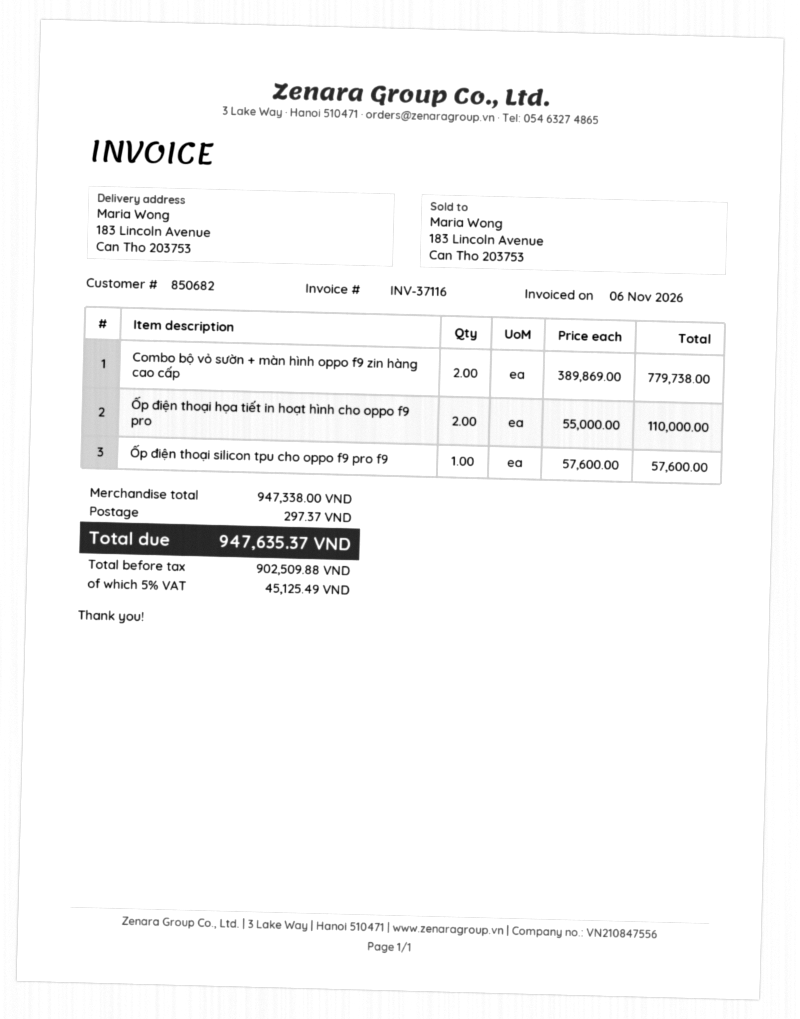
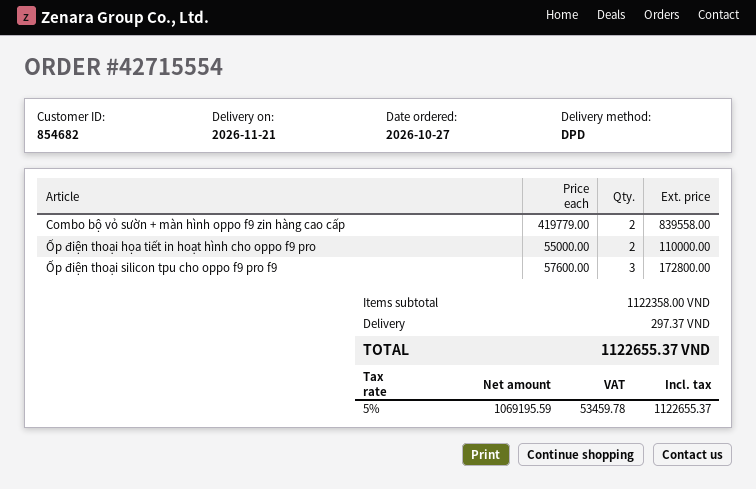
customer number: 850682 -> 854682
Combo bộ vỏ sườn + màn hình oppo f9 zin hàng cao cấp: 2 x 389869.00 = 779738.00 -> 2 x 419779.00 = 839558.00
Ốp điện thoại silicon tpu cho oppo f9 pro f9: 1 x 57600.00 = 57600.00 -> 3 x 57600.00 = 172800.00
subtotal: 947338.00 -> 1122358.00
net: 902509.88 -> 1069195.59
tax: 5% = 45125.49 -> 5% = 53459.78
total: 947635.37 -> 1122655.37

